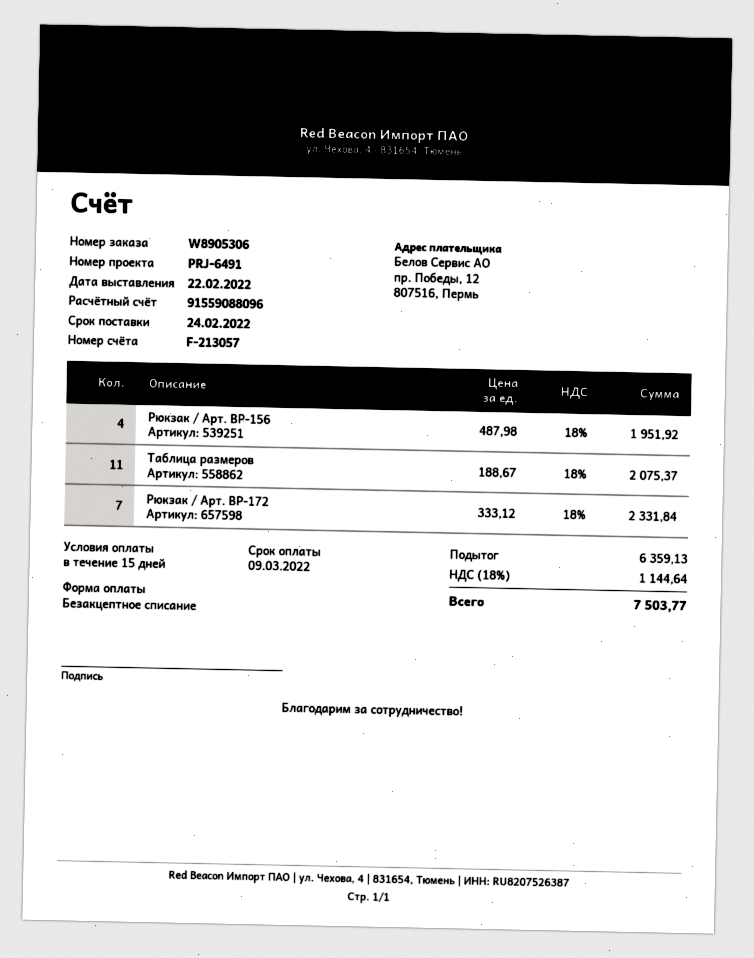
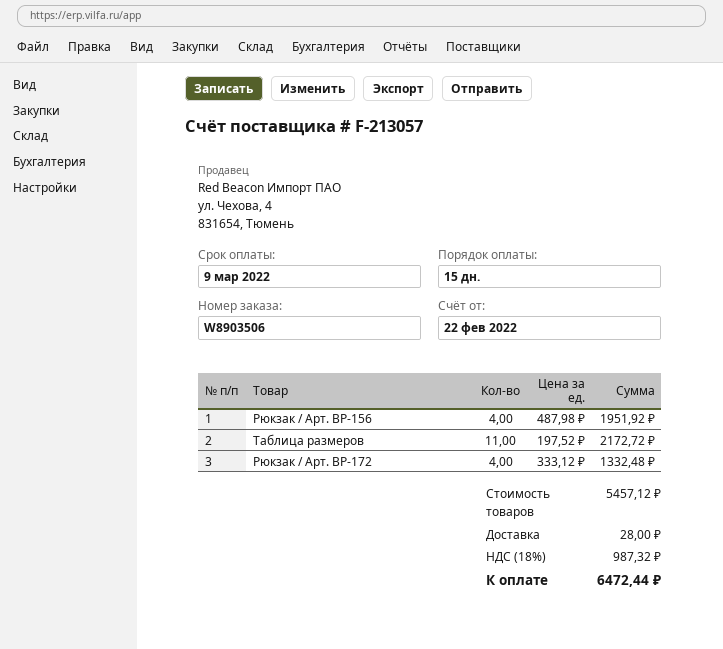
order number: W8905306 -> W8903506
Таблица размеров: 11 x 188.67 = 2075.37 -> 11 x 197.52 = 2172.72
Рюкзак / Арт. BP-172: 7 x 333.12 = 2331.84 -> 4 x 333.12 = 1332.48
subtotal: 6359.13 -> 5457.12
shipping: none -> 28.00
tax: 18% = 1144.64 -> 18% = 987.32
total: 7503.77 -> 6472.44

